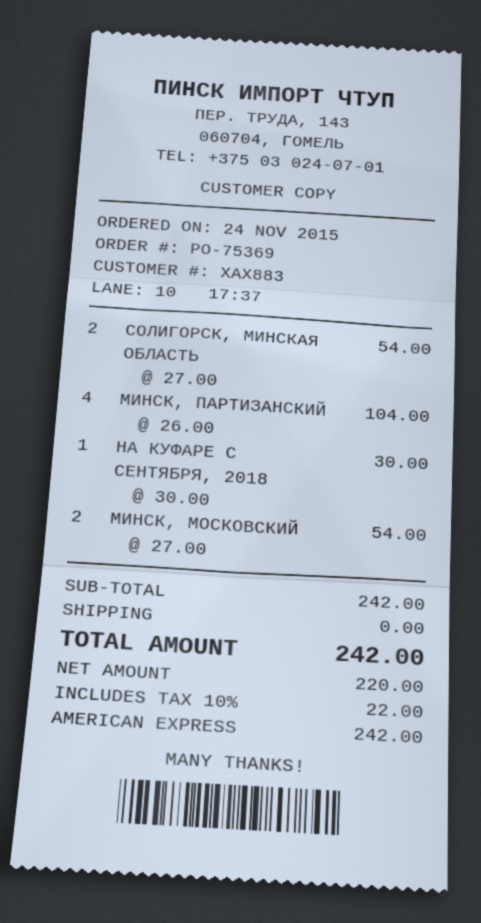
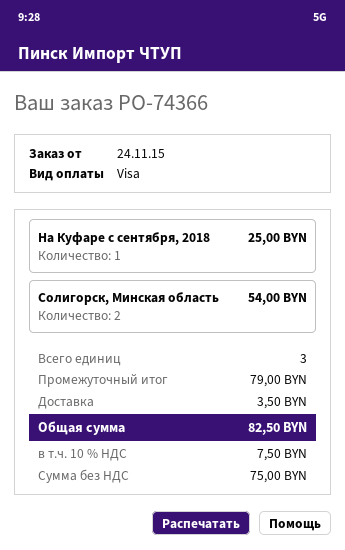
order number: PO-75369 -> PO-74366
payment method: American Express -> Visa
МИНСК, ПАРТИЗАНСКИЙ: 4 for 104.00 -> none
НА КУФАРЕ С СЕНТЯБРЯ, 2018: 1 for 30.00 -> 1 for 25.00
МИНСК, МОСКОВСКИЙ: 2 for 54.00 -> none
subtotal: 242.00 -> 79.00
shipping: 0.00 -> 3.50
net: 220.00 -> 75.00
tax: 10% = 22.00 -> 10% = 7.50
total: 242.00 -> 82.50

